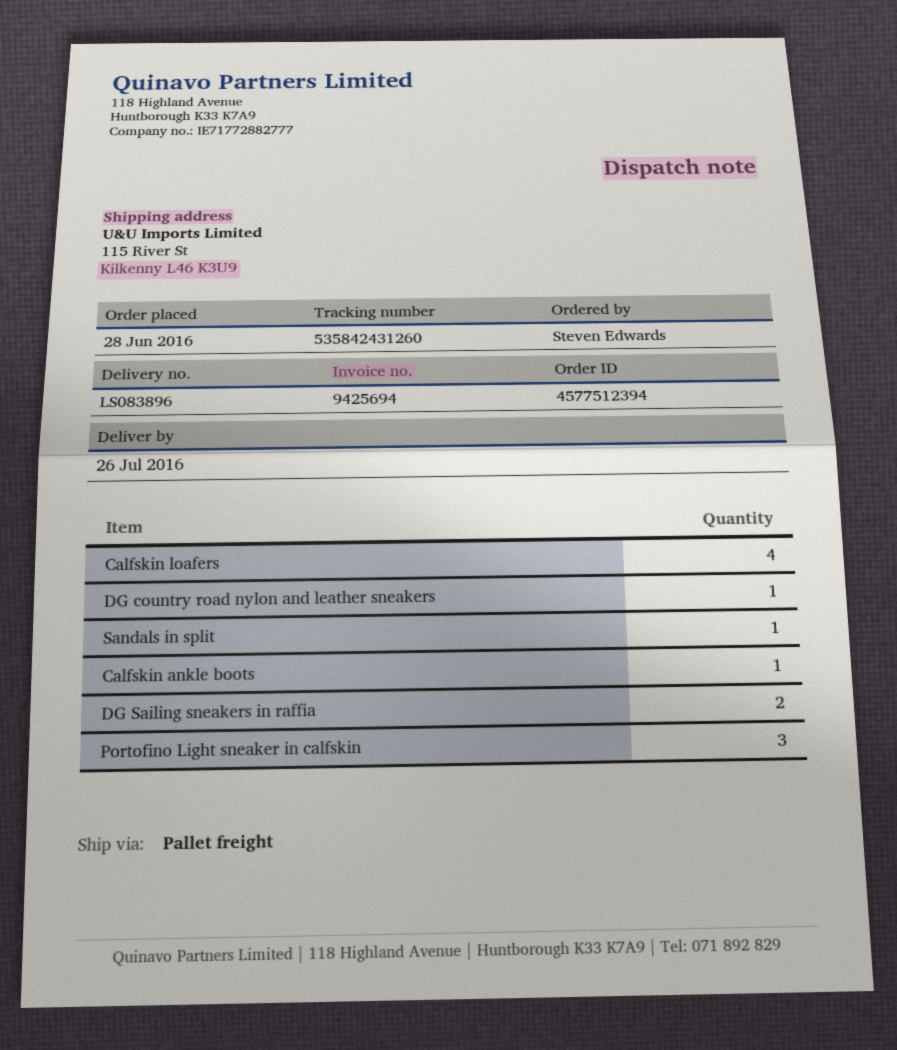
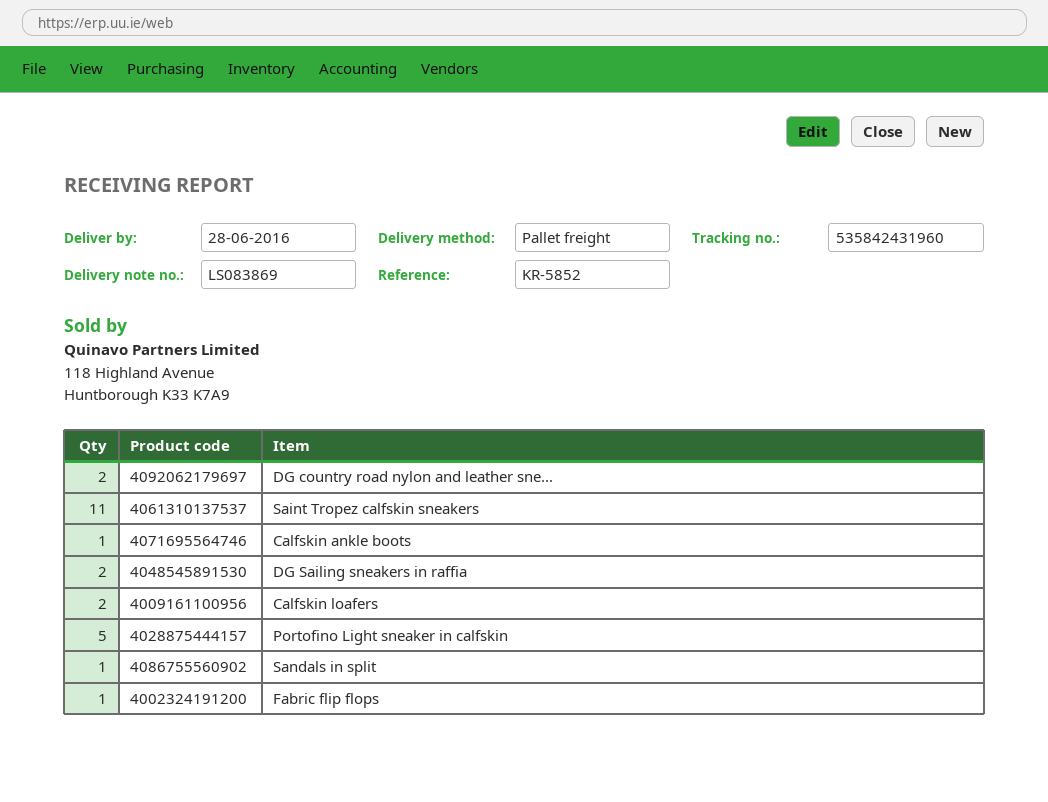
delivery note number: LS083896 -> LS083869
delivery date: 2016-07-26 -> 2016-06-28
tracking number: 535842431260 -> 535842431960
Calfskin loafers: 4 -> 2
DG country road nylon and leather sneakers: 1 -> 2
Portofino Light sneaker in calfskin: 3 -> 5
Saint Tropez calfskin sneakers: none -> 11
Fabric flip flops: none -> 1

